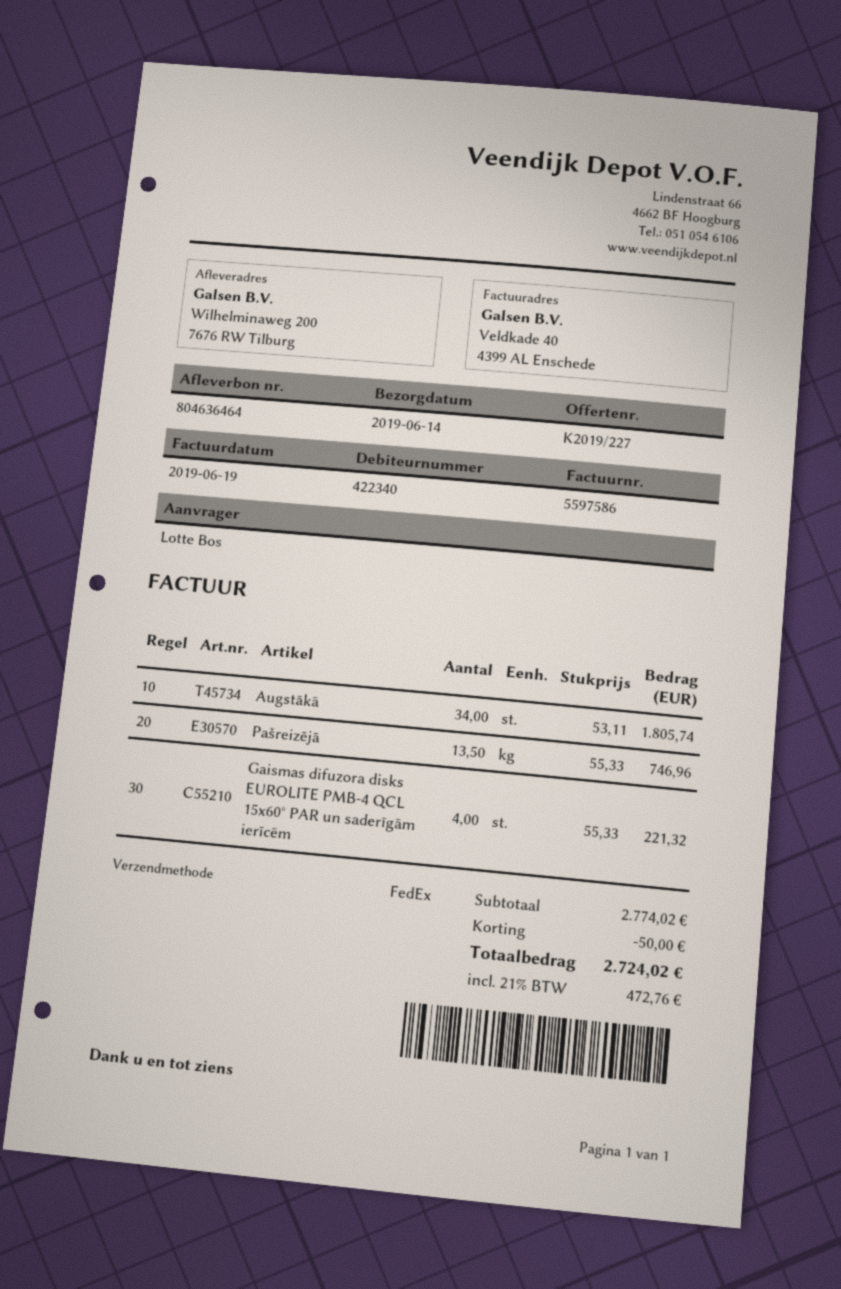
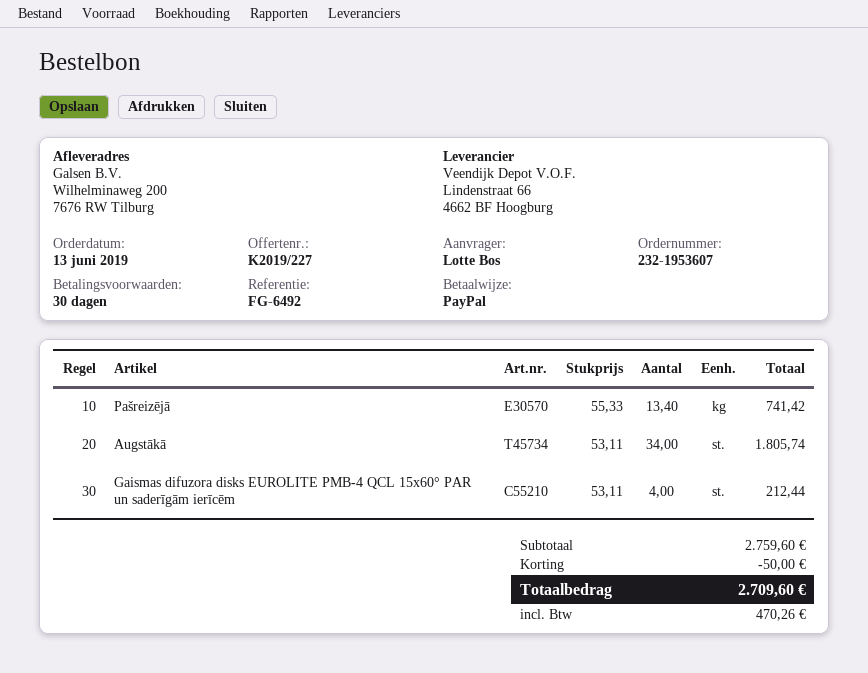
Pašreizējā: 13.5 x 55.33 = 746.96 -> 13.4 x 55.33 = 741.42
Gaismas difuzora disks EUROLITE PMB-4 QCL 15x60° PAR un saderīgām ierīcēm: 4 x 55.33 = 221.32 -> 4 x 53.11 = 212.44
subtotal: 2774.02 -> 2759.60
tax: 472.76 -> 470.26
total: 2724.02 -> 2709.60

